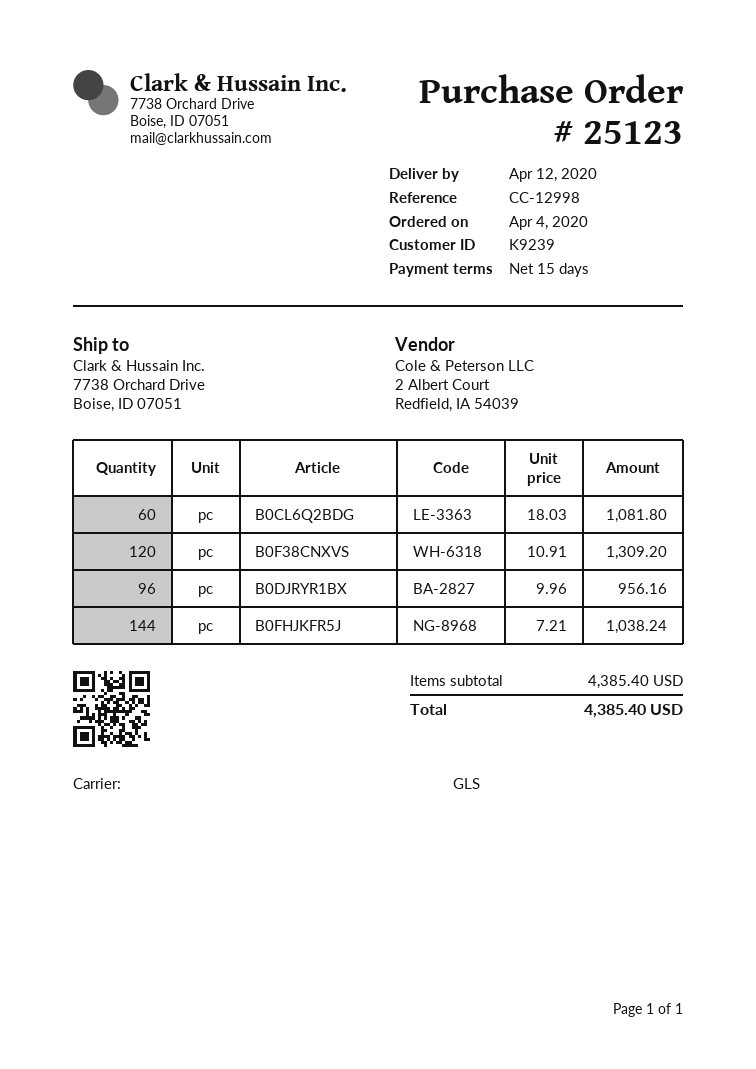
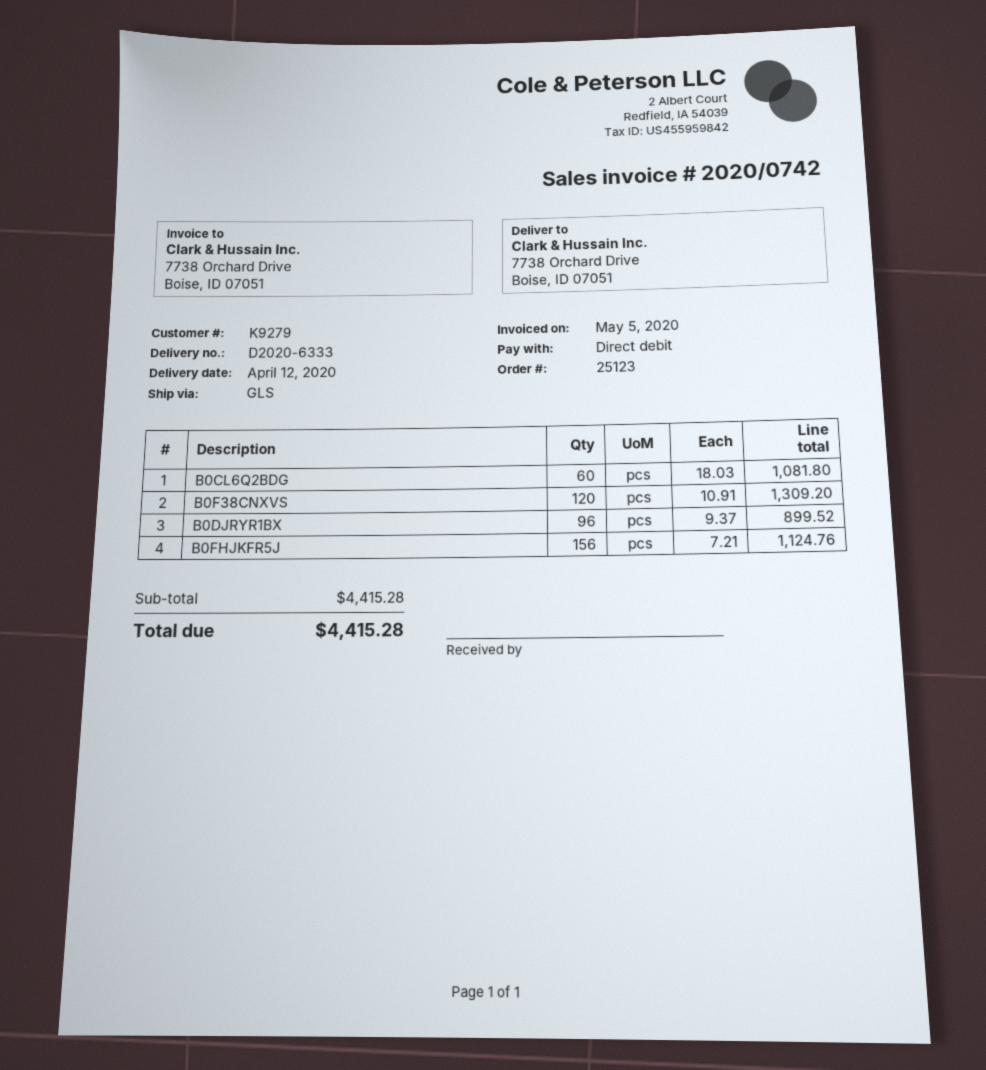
customer number: K9239 -> K9279
B0DJRYR1BX: 96 x 9.96 = 956.16 -> 96 x 9.37 = 899.52
B0FHJKFR5J: 144 x 7.21 = 1038.24 -> 156 x 7.21 = 1124.76
subtotal: 4385.40 -> 4415.28
total: 4385.40 -> 4415.28

